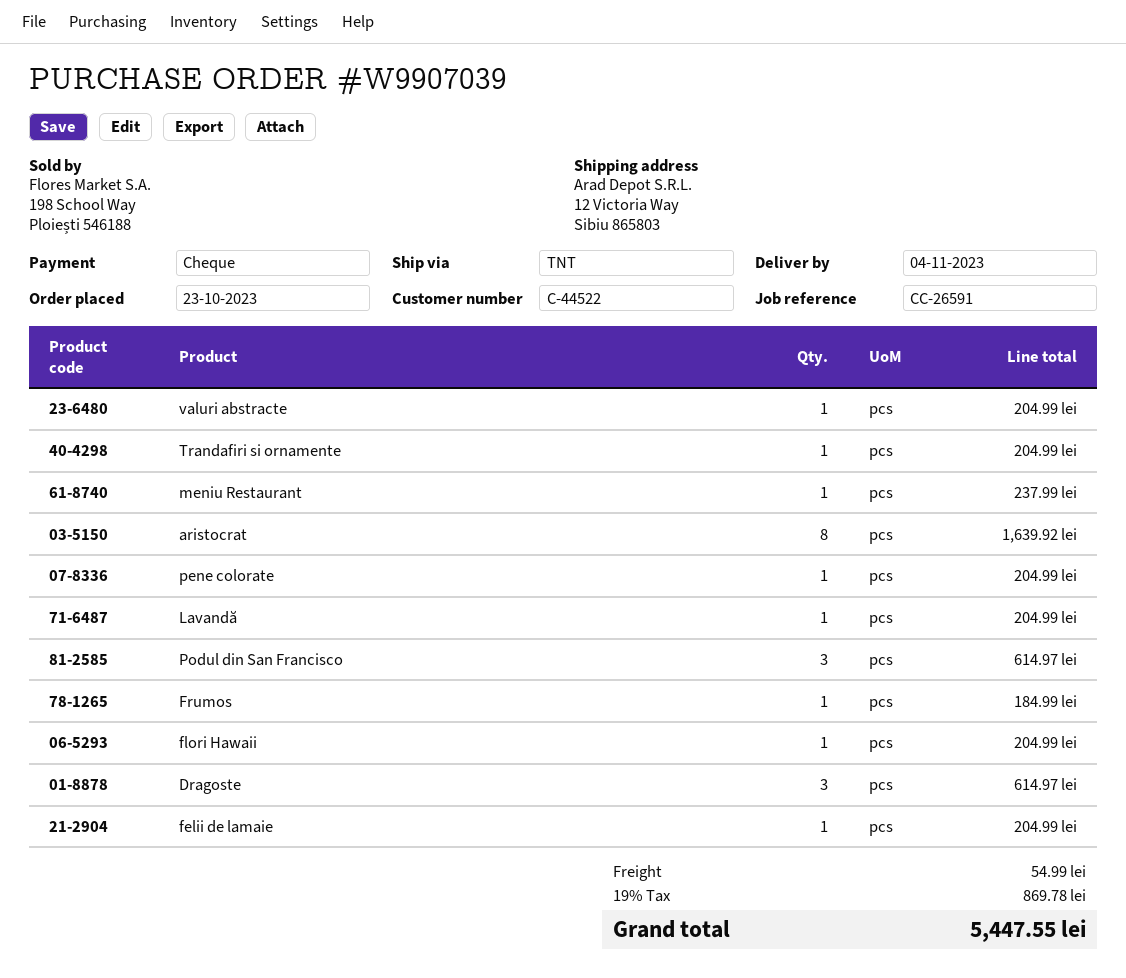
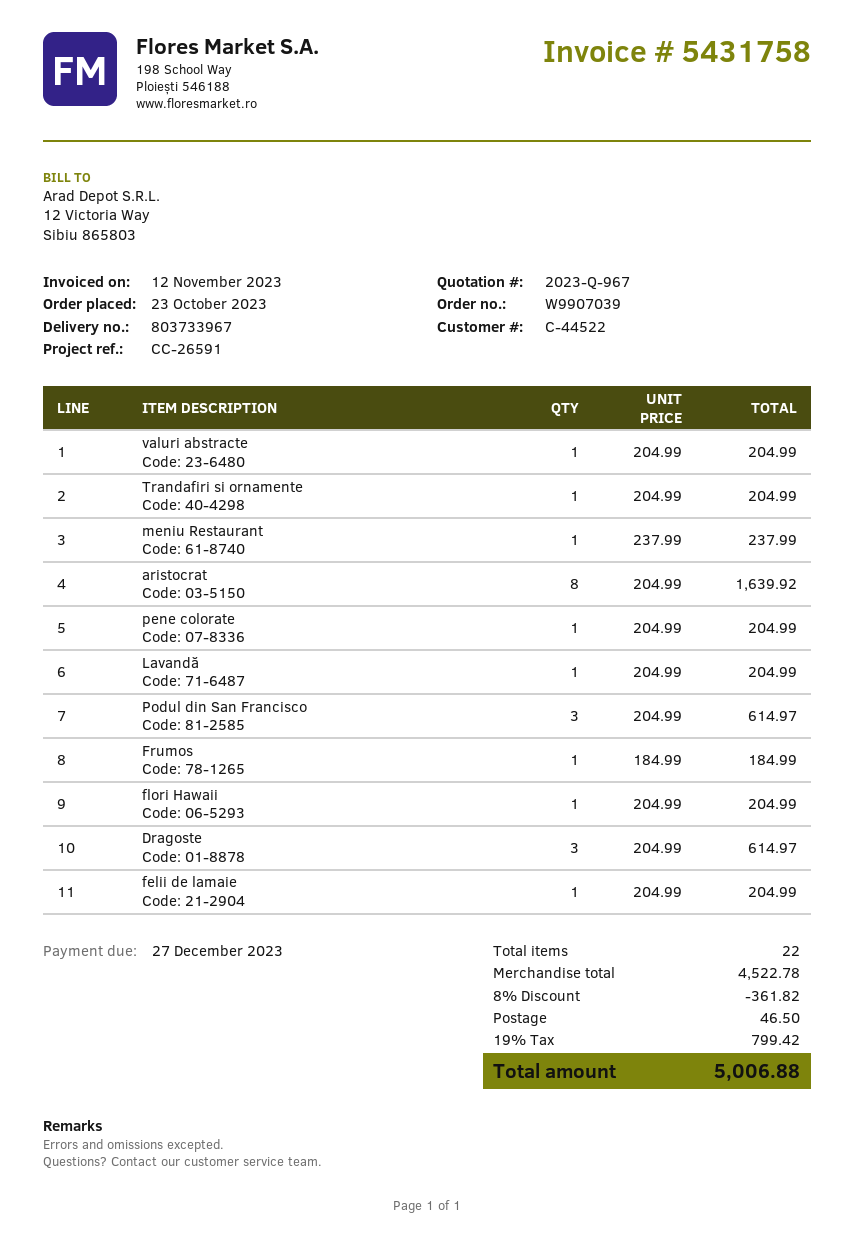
discount: none -> 8% = 361.82
shipping: 54.99 -> 46.50
tax: 19% = 869.78 -> 19% = 799.42
total: 5447.55 -> 5006.88

